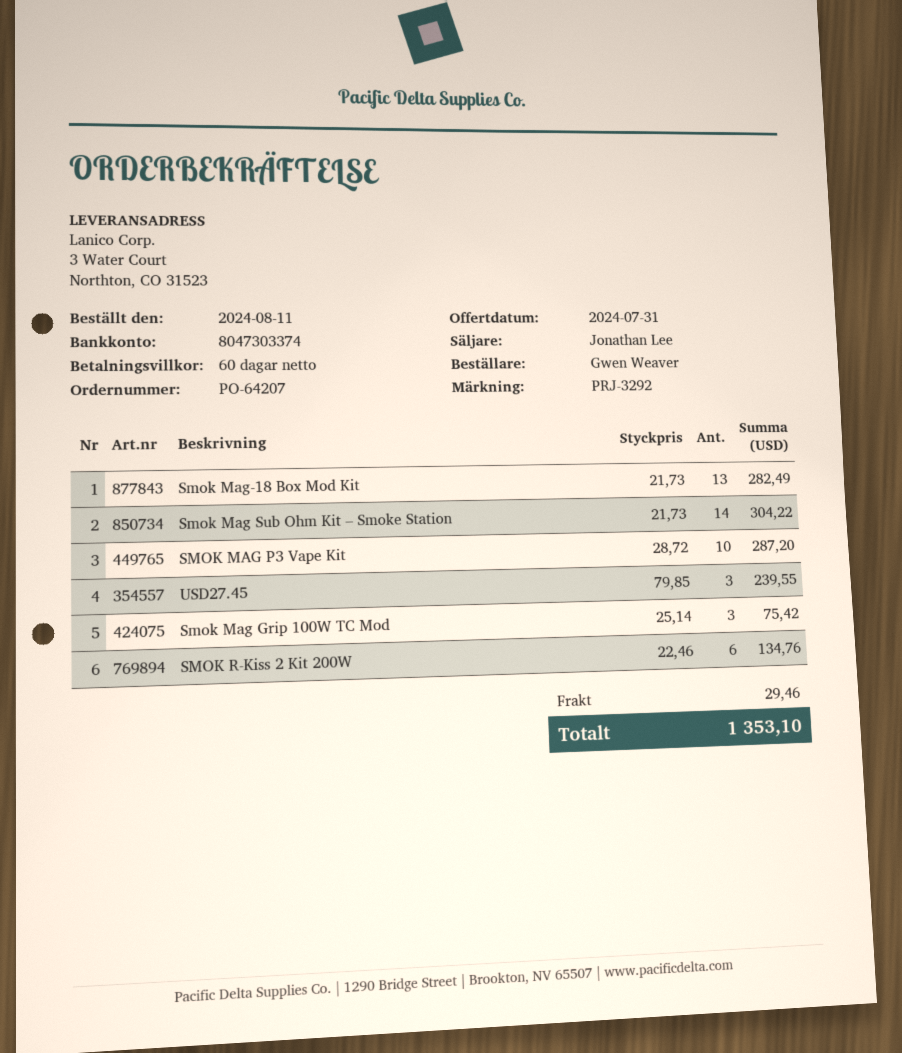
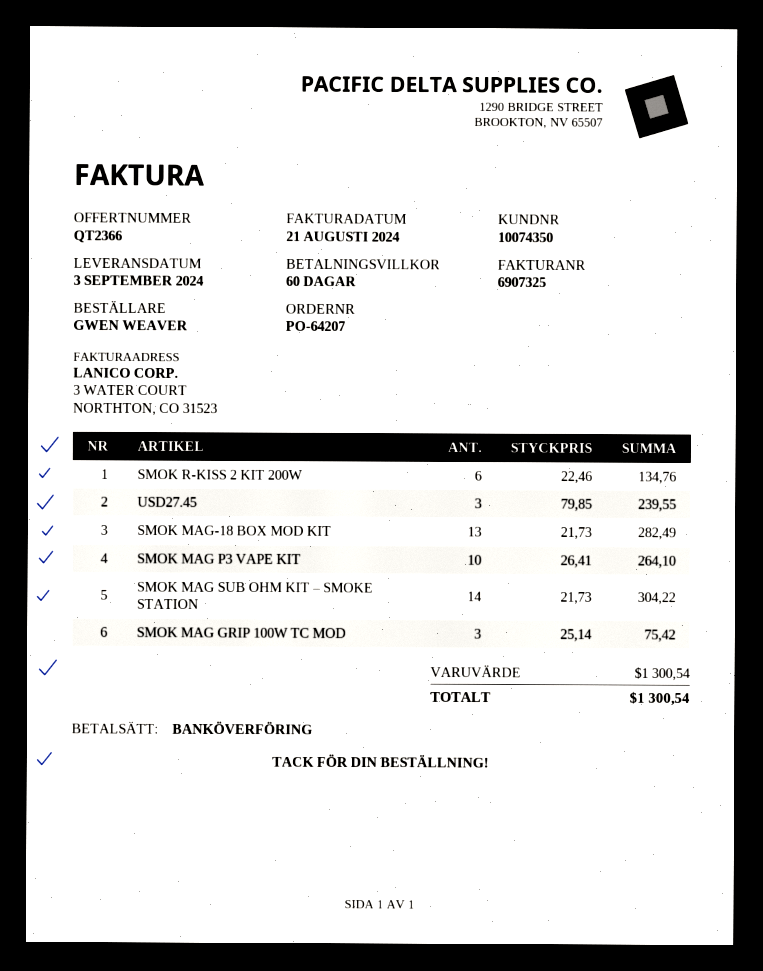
SMOK MAG P3 Vape Kit: 10 x 28.72 = 287.20 -> 10 x 26.41 = 264.10
shipping: 29.46 -> none
total: 1353.10 -> 1300.54

